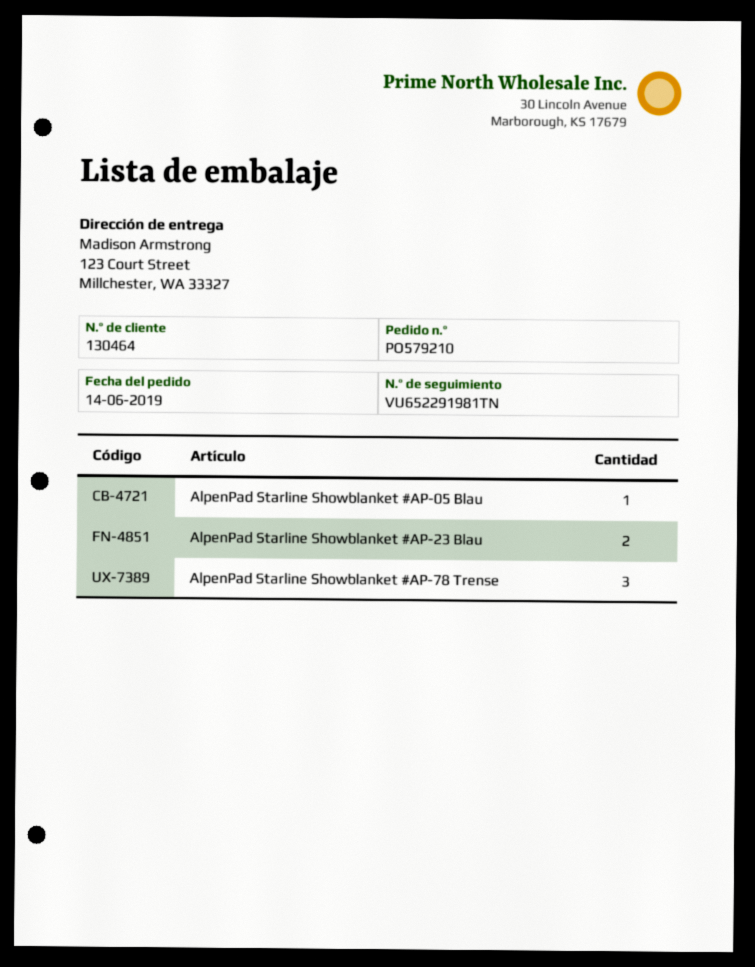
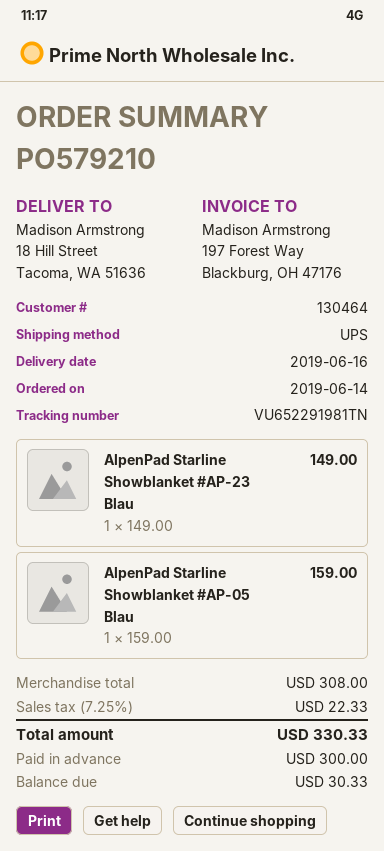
ship to: 123 Court Street, Millchester, WA 33327 -> 18 Hill Street, Tacoma, WA 51636
AlpenPad Starline Showblanket #AP-23 Blau: 2 -> 1
AlpenPad Starline Showblanket #AP-78 Trense: 3 -> none

